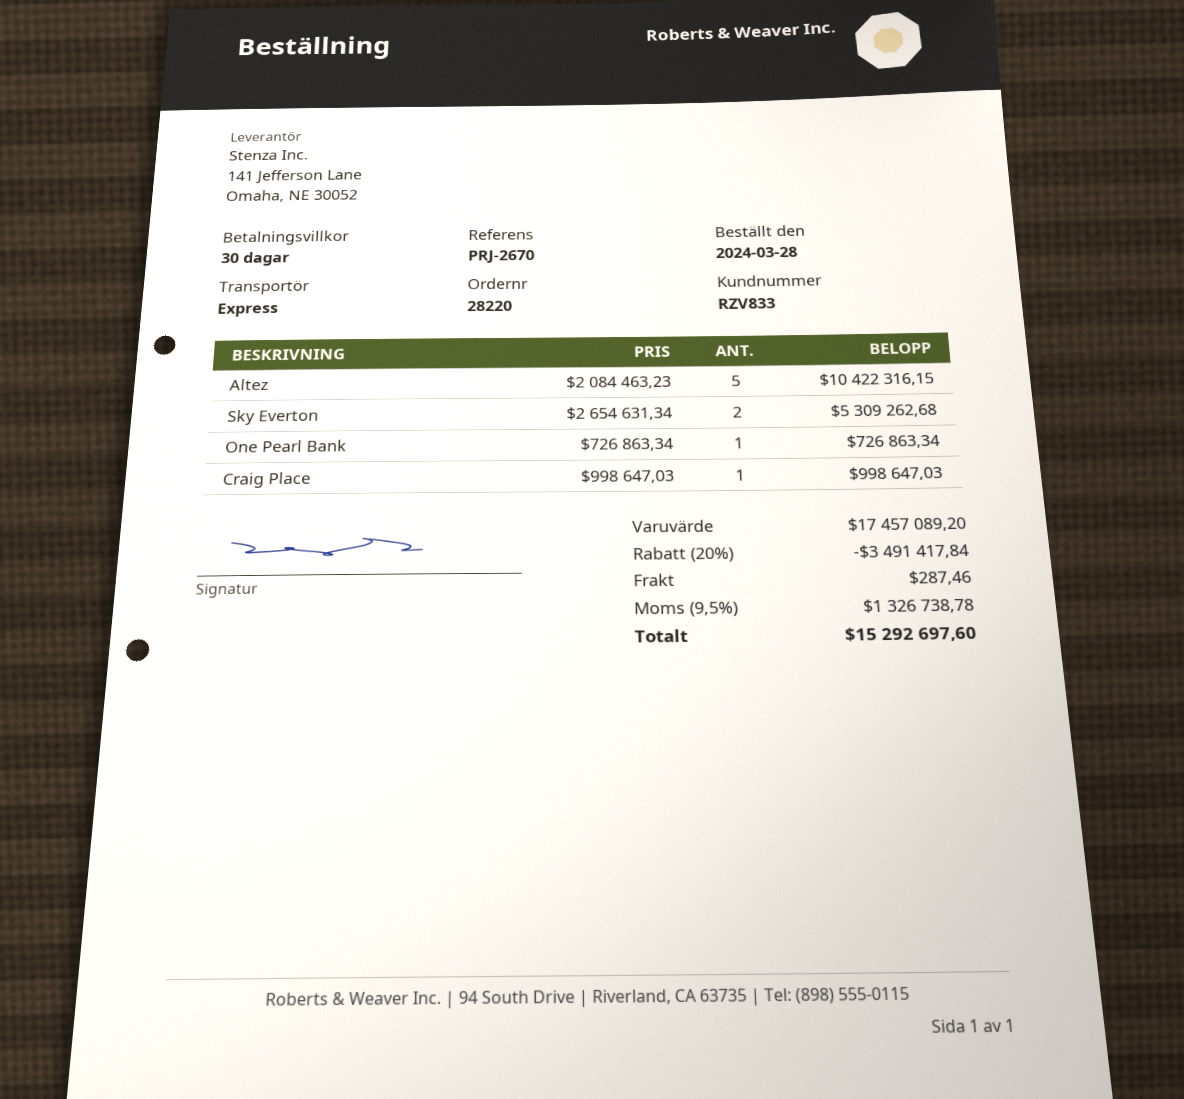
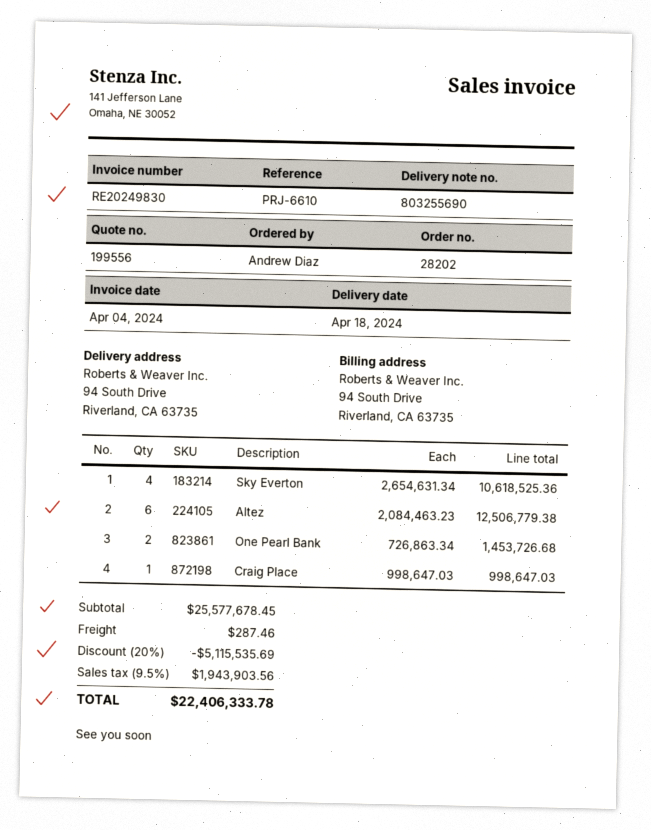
order number: 28220 -> 28202
reference: PRJ-2670 -> PRJ-6610
Altez: 5 x 2084463.23 = 10422316.15 -> 6 x 2084463.23 = 12506779.38
Sky Everton: 2 x 2654631.34 = 5309262.68 -> 4 x 2654631.34 = 10618525.36
One Pearl Bank: 1 x 726863.34 = 726863.34 -> 2 x 726863.34 = 1453726.68
subtotal: 17457089.20 -> 25577678.45
discount: 20% = 3491417.84 -> 20% = 5115535.69
tax: 9.5% = 1326738.78 -> 9.5% = 1943903.56
total: 15292697.60 -> 22406333.78

